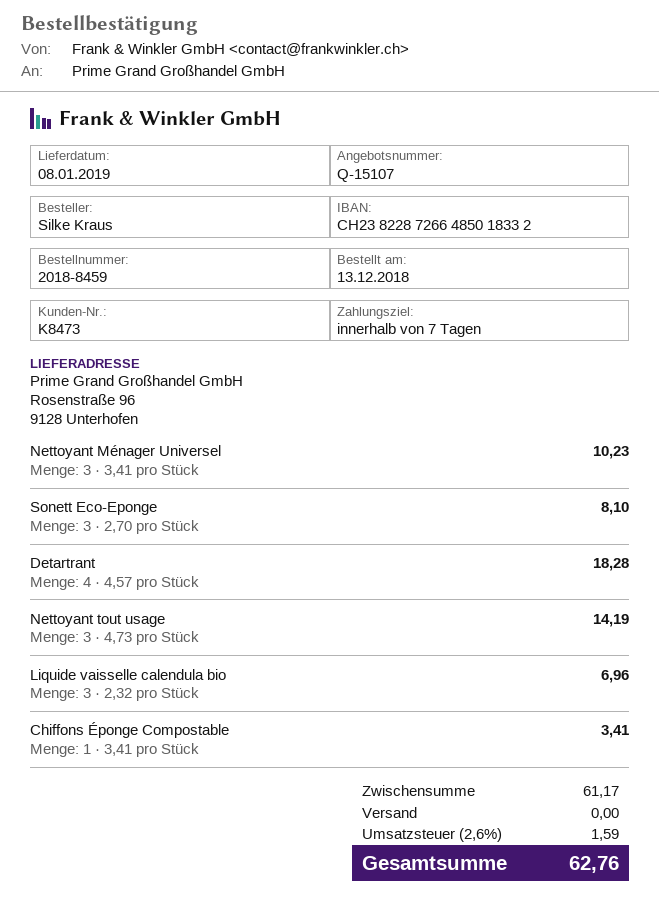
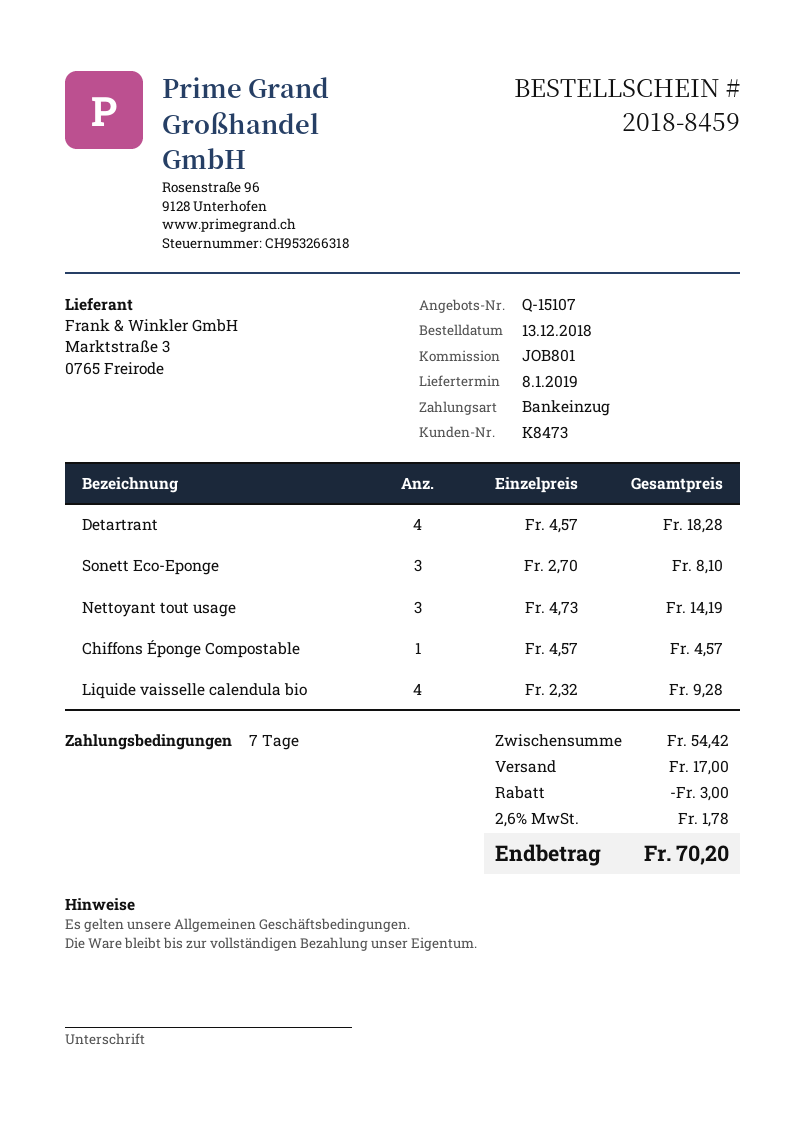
Nettoyant Ménager Universel: 3 x 3.41 = 10.23 -> none
Liquide vaisselle calendula bio: 3 x 2.32 = 6.96 -> 4 x 2.32 = 9.28
Chiffons Éponge Compostable: 1 x 3.41 = 3.41 -> 1 x 4.57 = 4.57
subtotal: 61.17 -> 54.42
discount: none -> 3.00
shipping: 0.00 -> 17.00
tax: 2.6% = 1.59 -> 2.6% = 1.78
total: 62.76 -> 70.20

